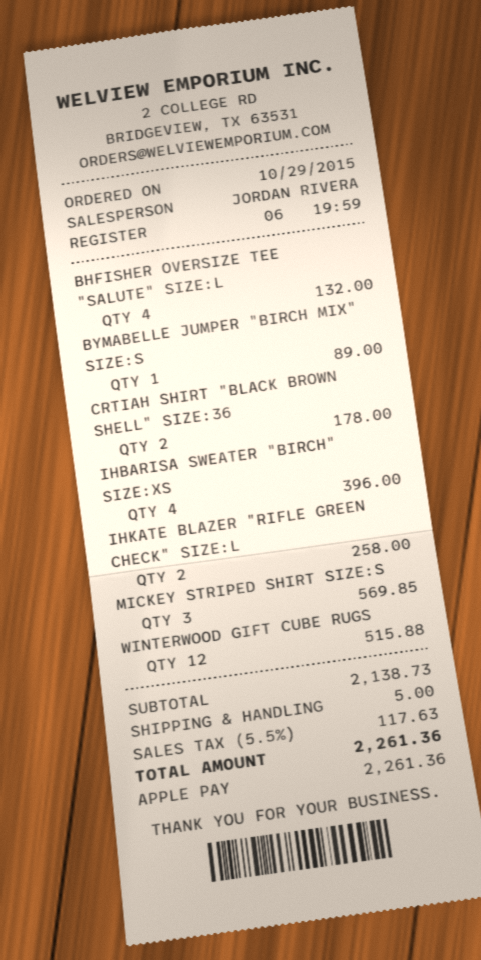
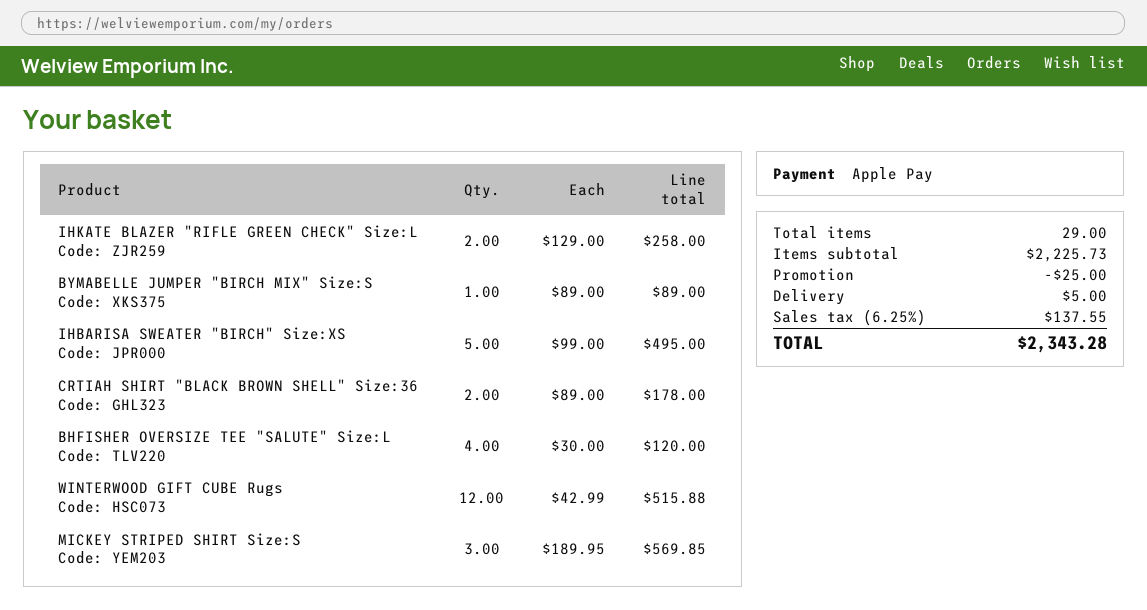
BHFISHER OVERSIZE TEE "SALUTE" SIZE:L: 4 for 132.00 -> 4 for 120.00
IHBARISA SWEATER "BIRCH" SIZE:XS: 4 for 396.00 -> 5 for 495.00
subtotal: 2138.73 -> 2225.73
discount: none -> 25.00
tax: 5.5% = 117.63 -> 6.25% = 137.55
total: 2261.36 -> 2343.28

